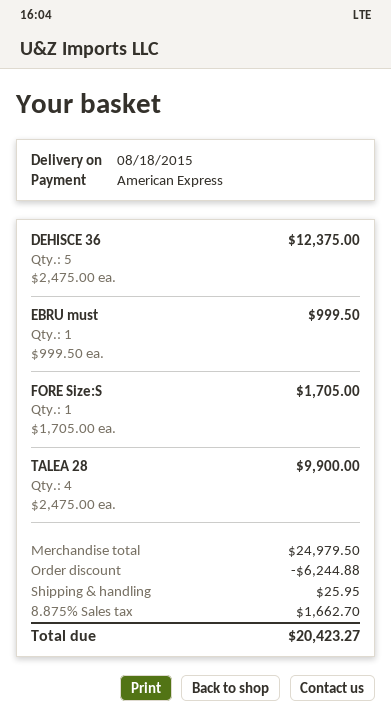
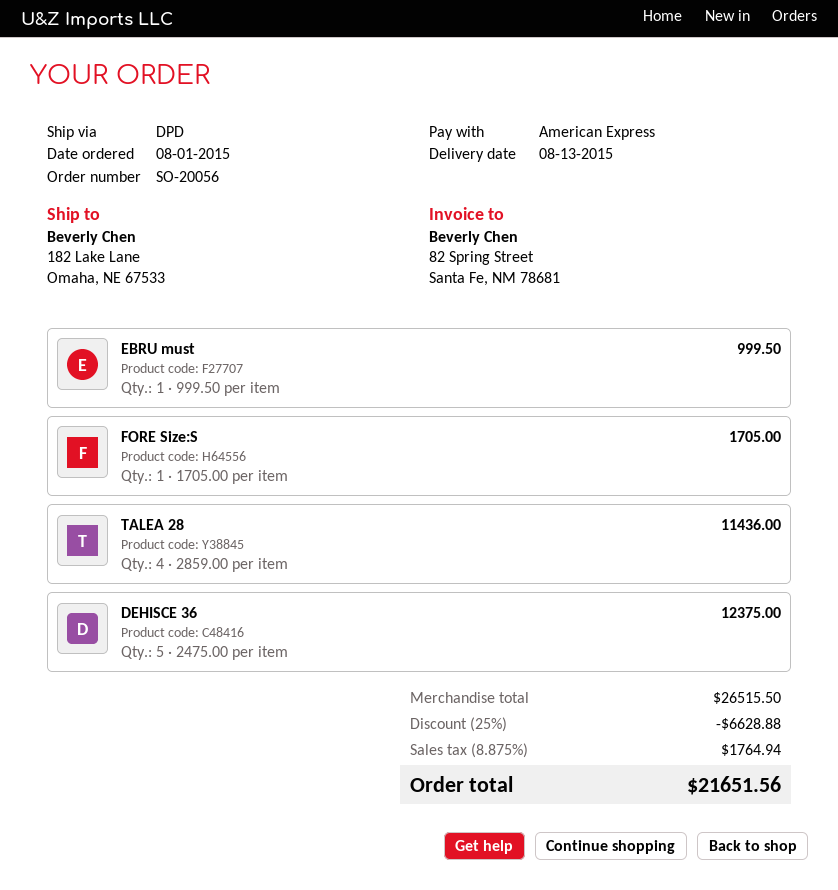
delivery date: 2015-08-18 -> 2015-08-13
TALEA 28: 4 x 2475.00 = 9900.00 -> 4 x 2859.00 = 11436.00
subtotal: 24979.50 -> 26515.50
discount: 6244.88 -> 6628.88
shipping: 25.95 -> none
tax: 8.875% = 1662.70 -> 8.875% = 1764.94
total: 20423.27 -> 21651.56

